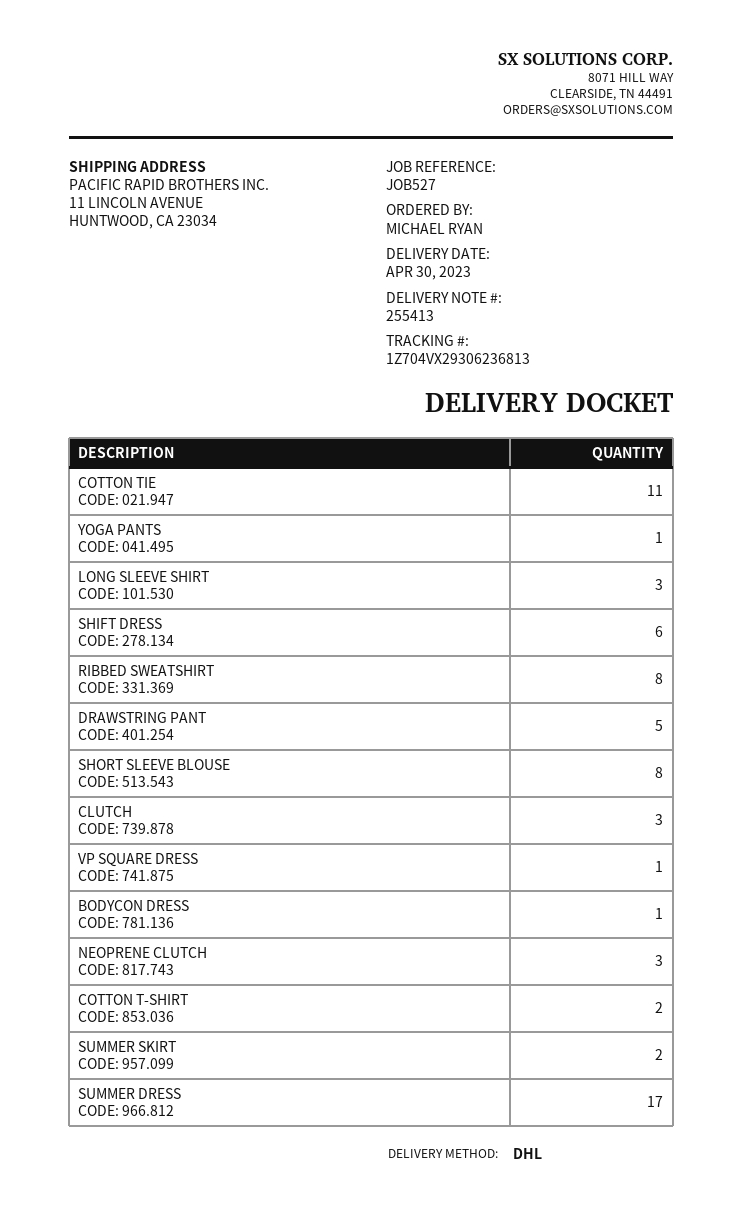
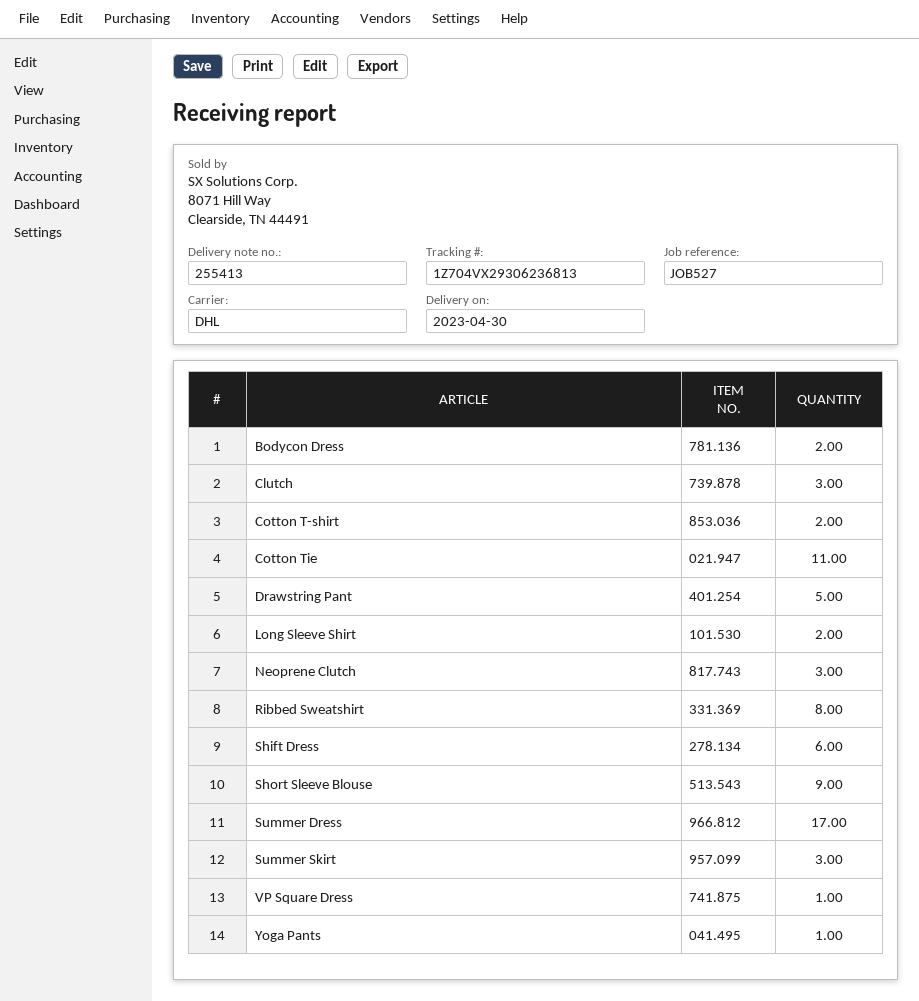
LONG SLEEVE SHIRT: 3 -> 2
SHORT SLEEVE BLOUSE: 8 -> 9
BODYCON DRESS: 1 -> 2
SUMMER SKIRT: 2 -> 3

